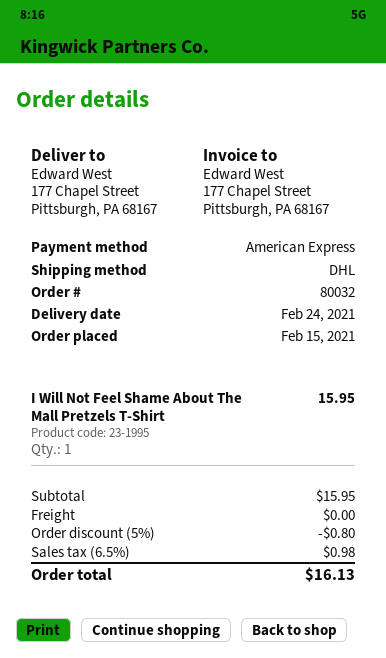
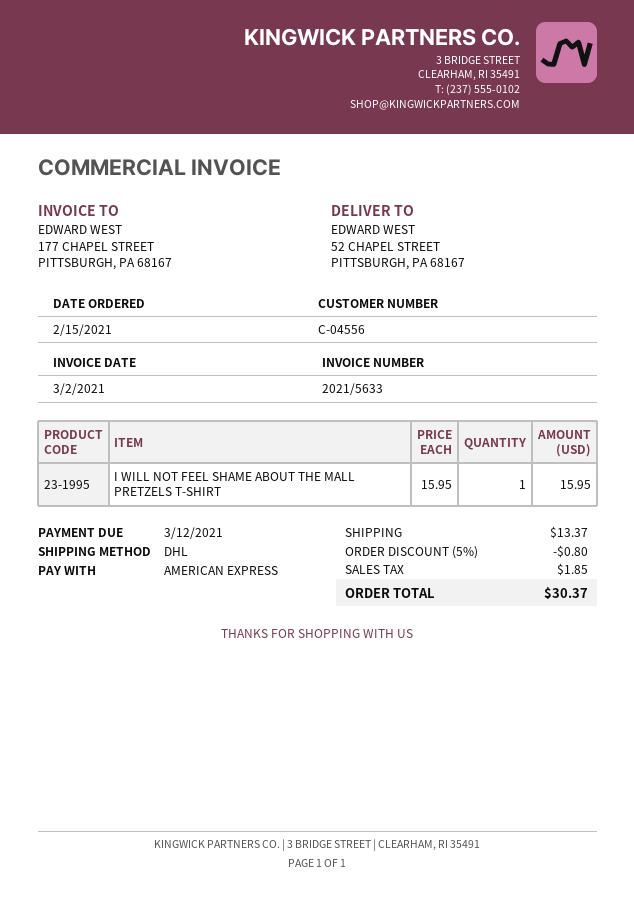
ship to: 177 Chapel Street, Pittsburgh, PA 68167 -> 52 CHAPEL STREET, PITTSBURGH, PA 68167
shipping: 0.00 -> 13.37
tax: 0.98 -> 1.85
total: 16.13 -> 30.37

